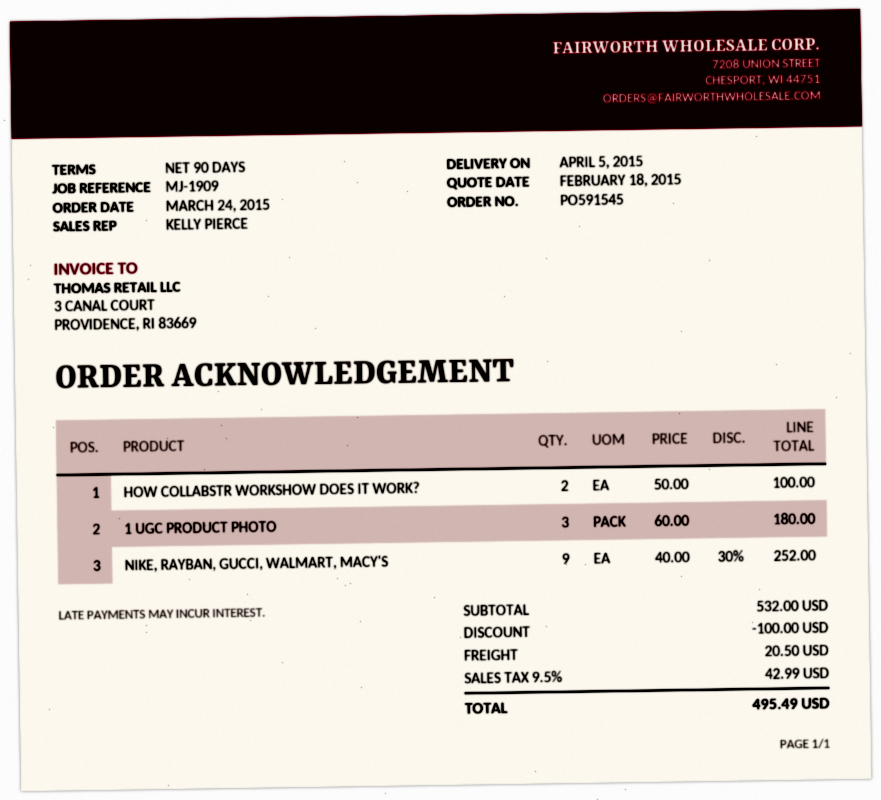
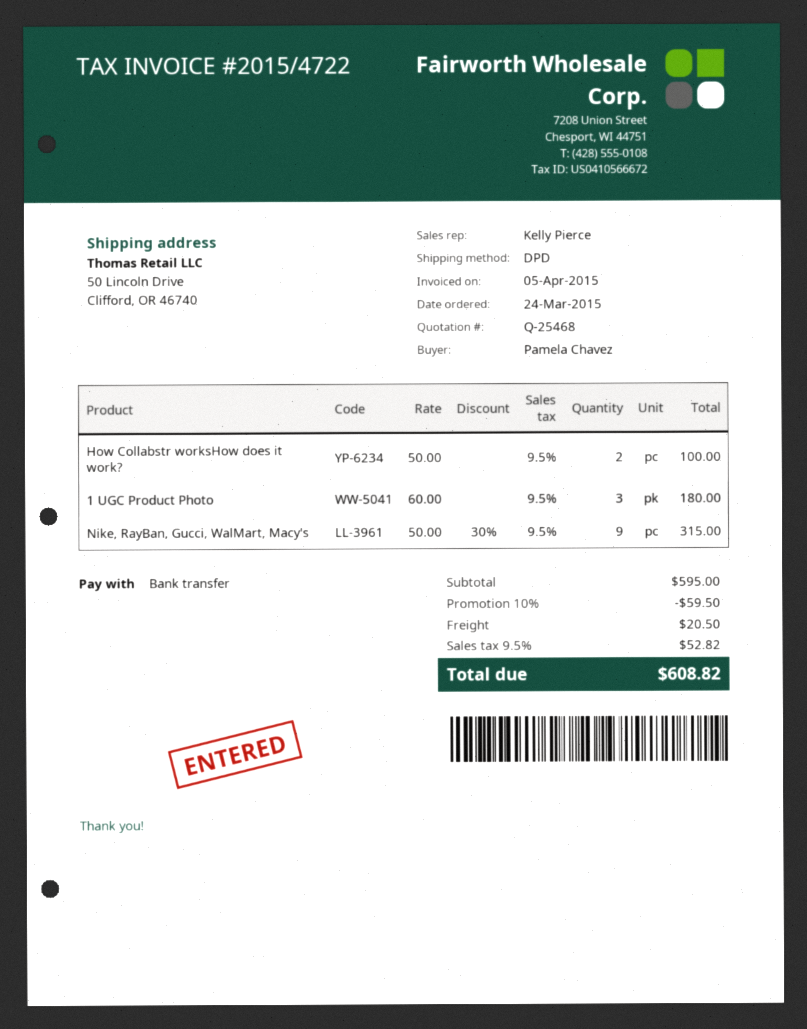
NIKE, RAYBAN, GUCCI, WALMART, MACY'S: 9 x 40.00 - 30% = 252.00 -> 9 x 50.00 - 30% = 315.00
subtotal: 532.00 -> 595.00
discount: 100.00 -> 59.50
tax: 9.5% = 42.99 -> 9.5% = 52.82
total: 495.49 -> 608.82

